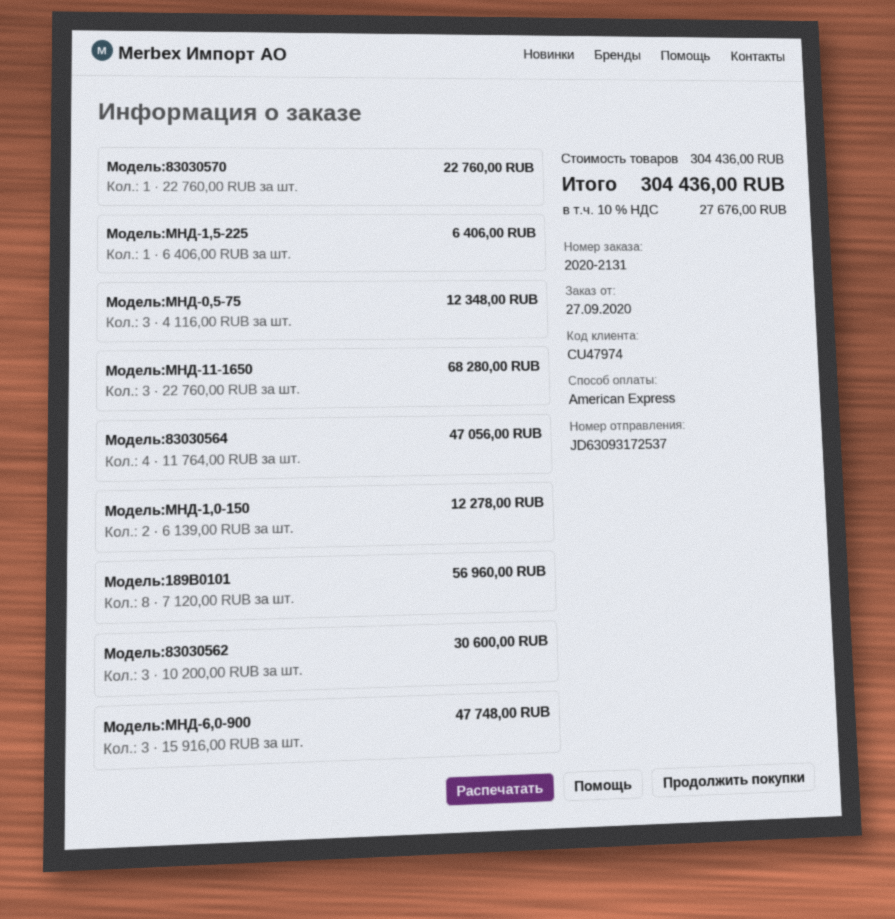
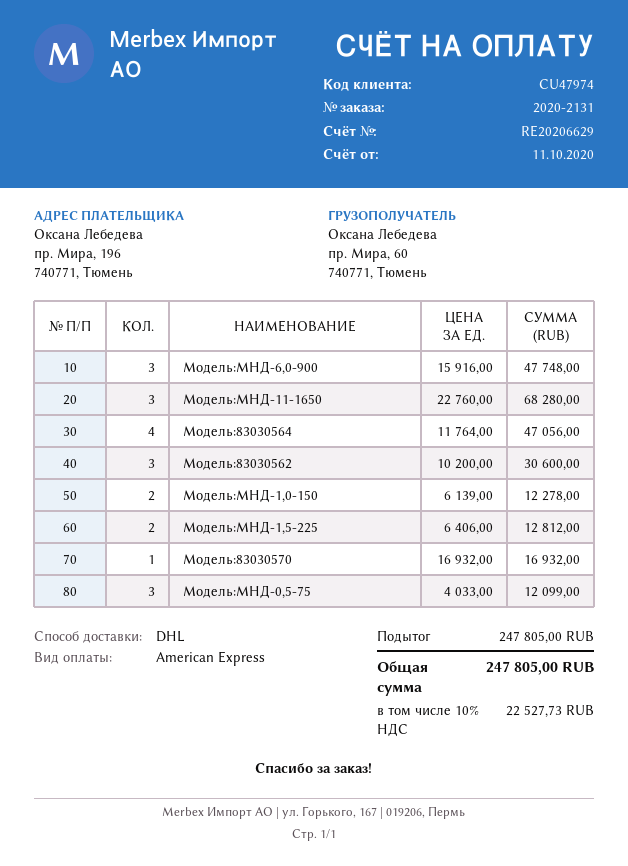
Модель:83030570: 1 x 22760.00 = 22760.00 -> 1 x 16932.00 = 16932.00
Модель:МНД-1,5-225: 1 x 6406.00 = 6406.00 -> 2 x 6406.00 = 12812.00
Модель:МНД-0,5-75: 3 x 4116.00 = 12348.00 -> 3 x 4033.00 = 12099.00
Модель:189B0101: 8 x 7120.00 = 56960.00 -> none
subtotal: 304436.00 -> 247805.00
tax: 10% = 27676.00 -> 10% = 22527.73
total: 304436.00 -> 247805.00

